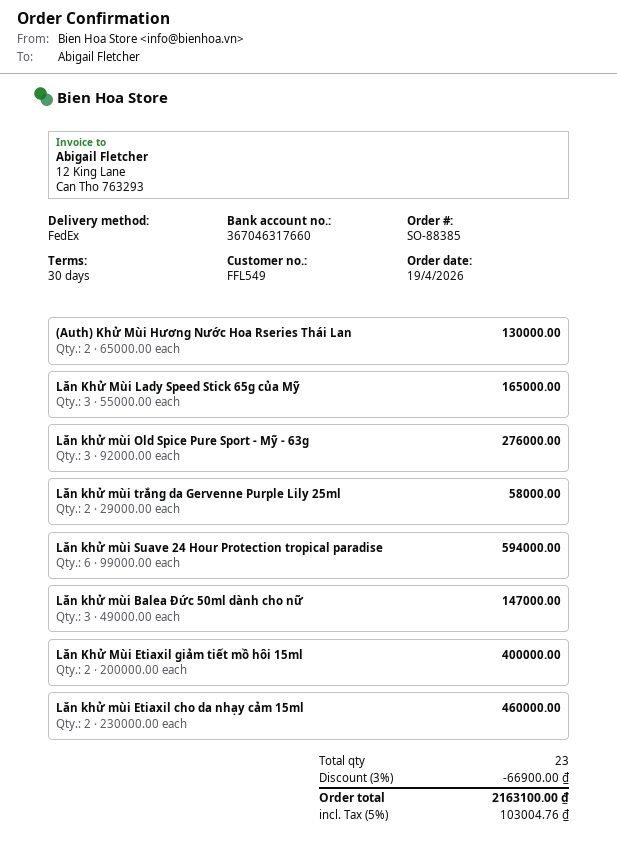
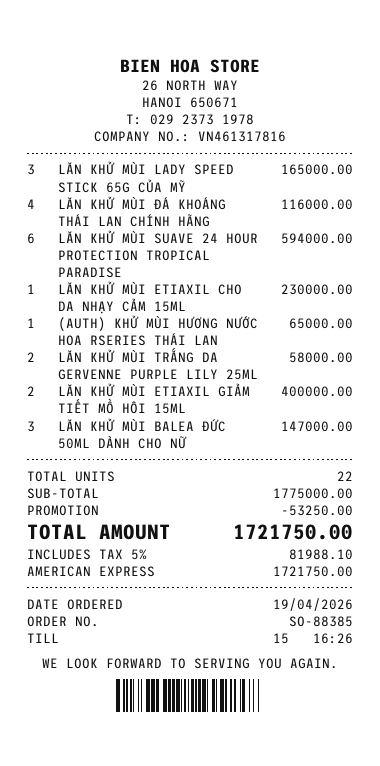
(Auth) Khử Mùi Hương Nước Hoa Rseries Thái Lan: 2 for 130000.00 -> 1 for 65000.00
Lăn khử mùi Old Spice Pure Sport - Mỹ - 63g: 3 for 276000.00 -> none
Lăn khử mùi Etiaxil cho da nhạy cảm 15ml: 2 for 460000.00 -> 1 for 230000.00
LĂN KHỬ MÙI ĐÁ KHOÁNG THÁI LAN CHÍNH HÃNG: none -> 4 for 116000.00
total quantity: 23 -> 22
discount: 66900.00 -> 53250.00
tax: 5% = 103004.76 -> 5% = 81988.10
total: 2163100.00 -> 1721750.00

